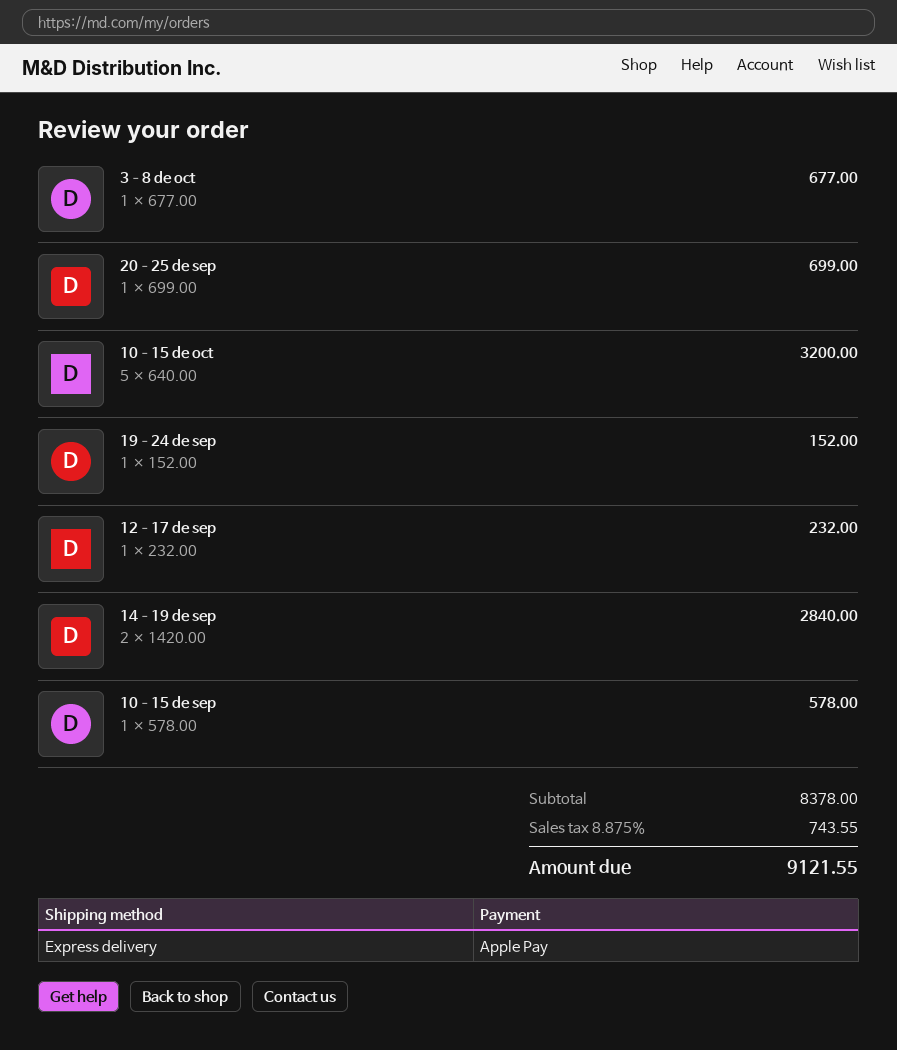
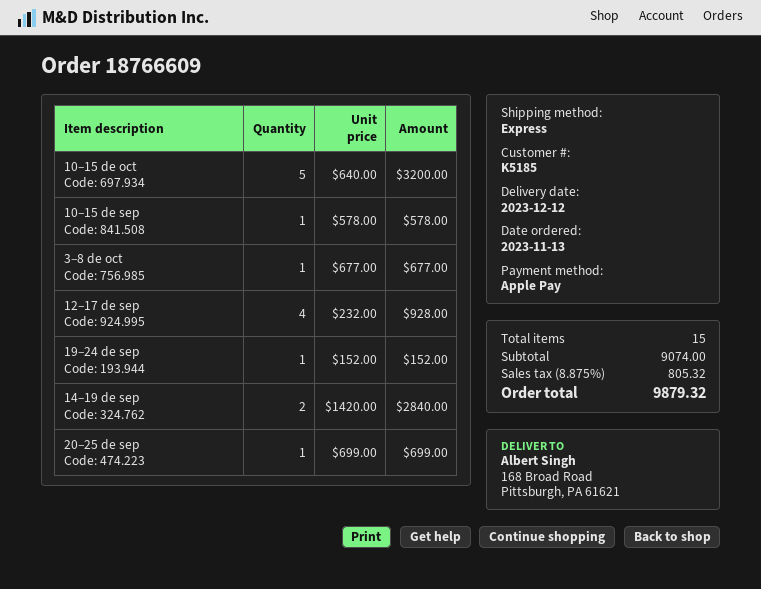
12–17 de sep: 1 x 232.00 = 232.00 -> 4 x 232.00 = 928.00
subtotal: 8378.00 -> 9074.00
tax: 8.875% = 743.55 -> 8.875% = 805.32
total: 9121.55 -> 9879.32

